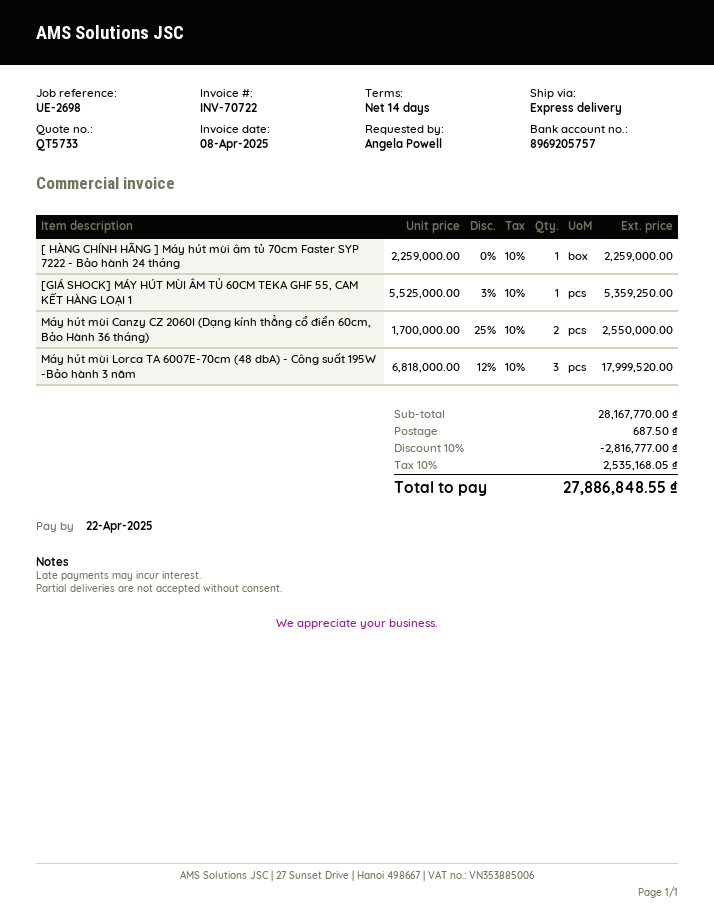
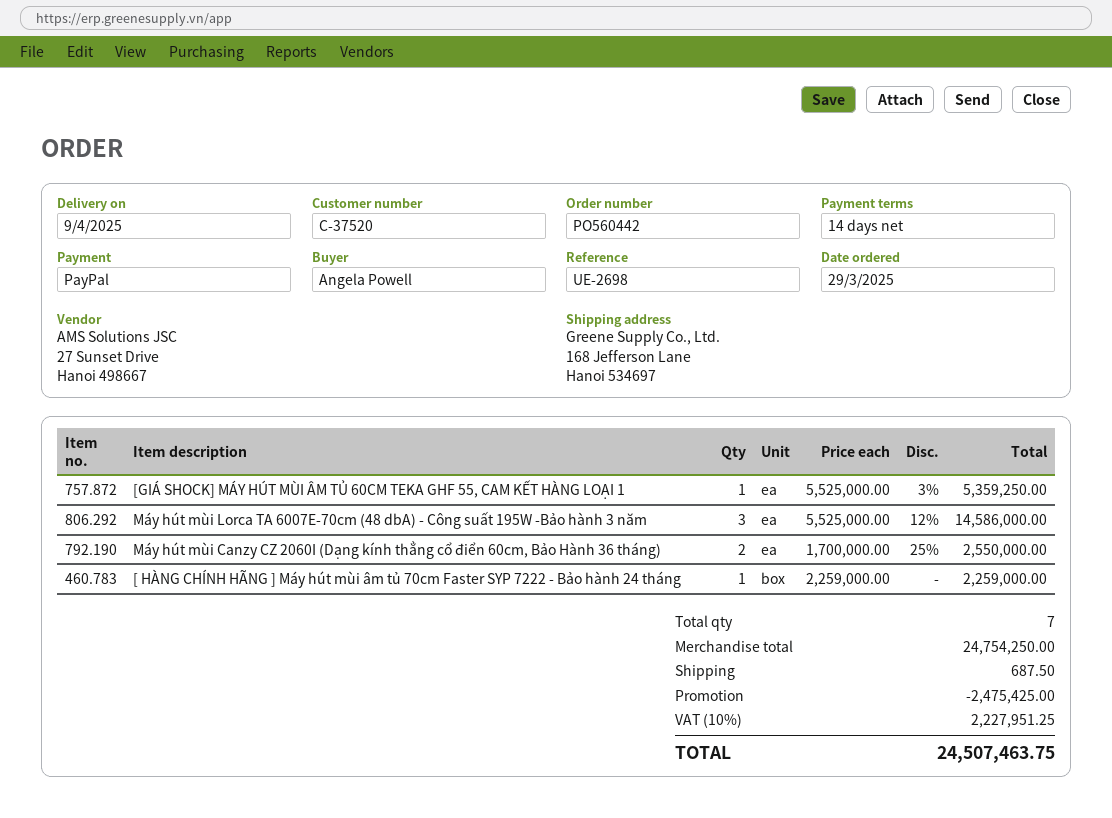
Máy hút mùi Lorca TA 6007E-70cm (48 dbA) - Công suất 195W -Bảo hành 3 năm: 3 x 6818000.00 - 12% = 17999520.00 -> 3 x 5525000.00 - 12% = 14586000.00
subtotal: 28167770.00 -> 24754250.00
discount: 2816777.00 -> 2475425.00
tax: 10% = 2535168.05 -> 10% = 2227951.25
total: 27886848.55 -> 24507463.75

